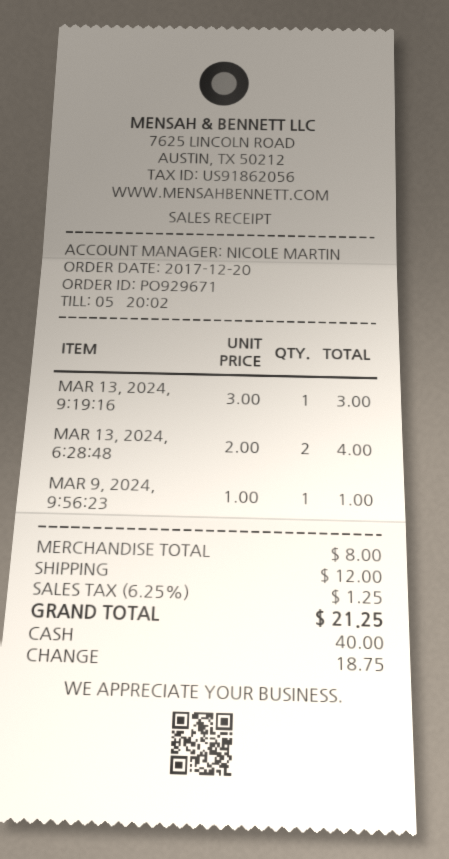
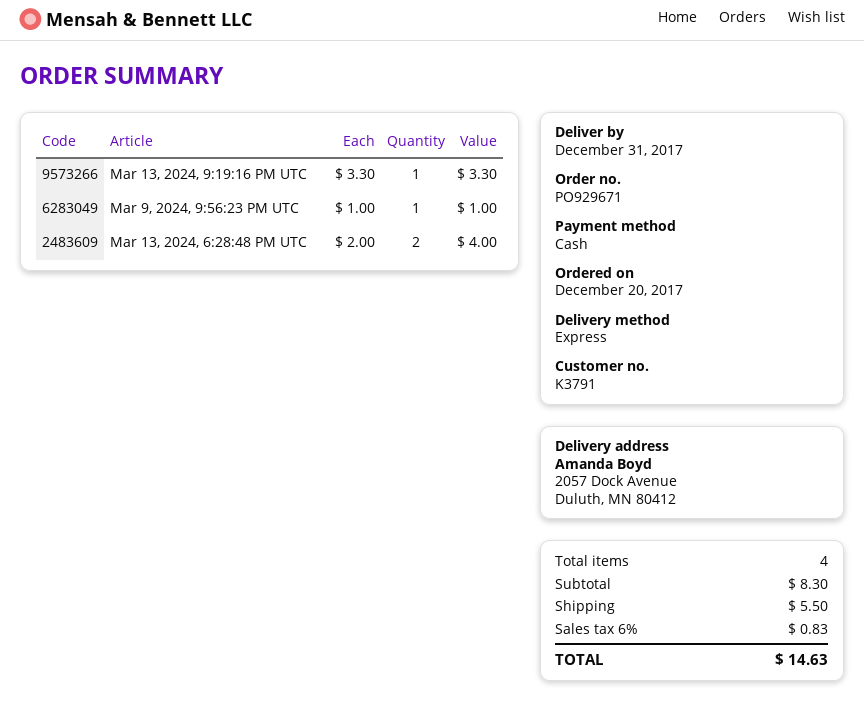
MAR 13, 2024, 9:19:16: 1 x 3.00 = 3.00 -> 1 x 3.30 = 3.30
subtotal: 8.00 -> 8.30
shipping: 12.00 -> 5.50
tax: 6.25% = 1.25 -> 6% = 0.83
total: 21.25 -> 14.63

